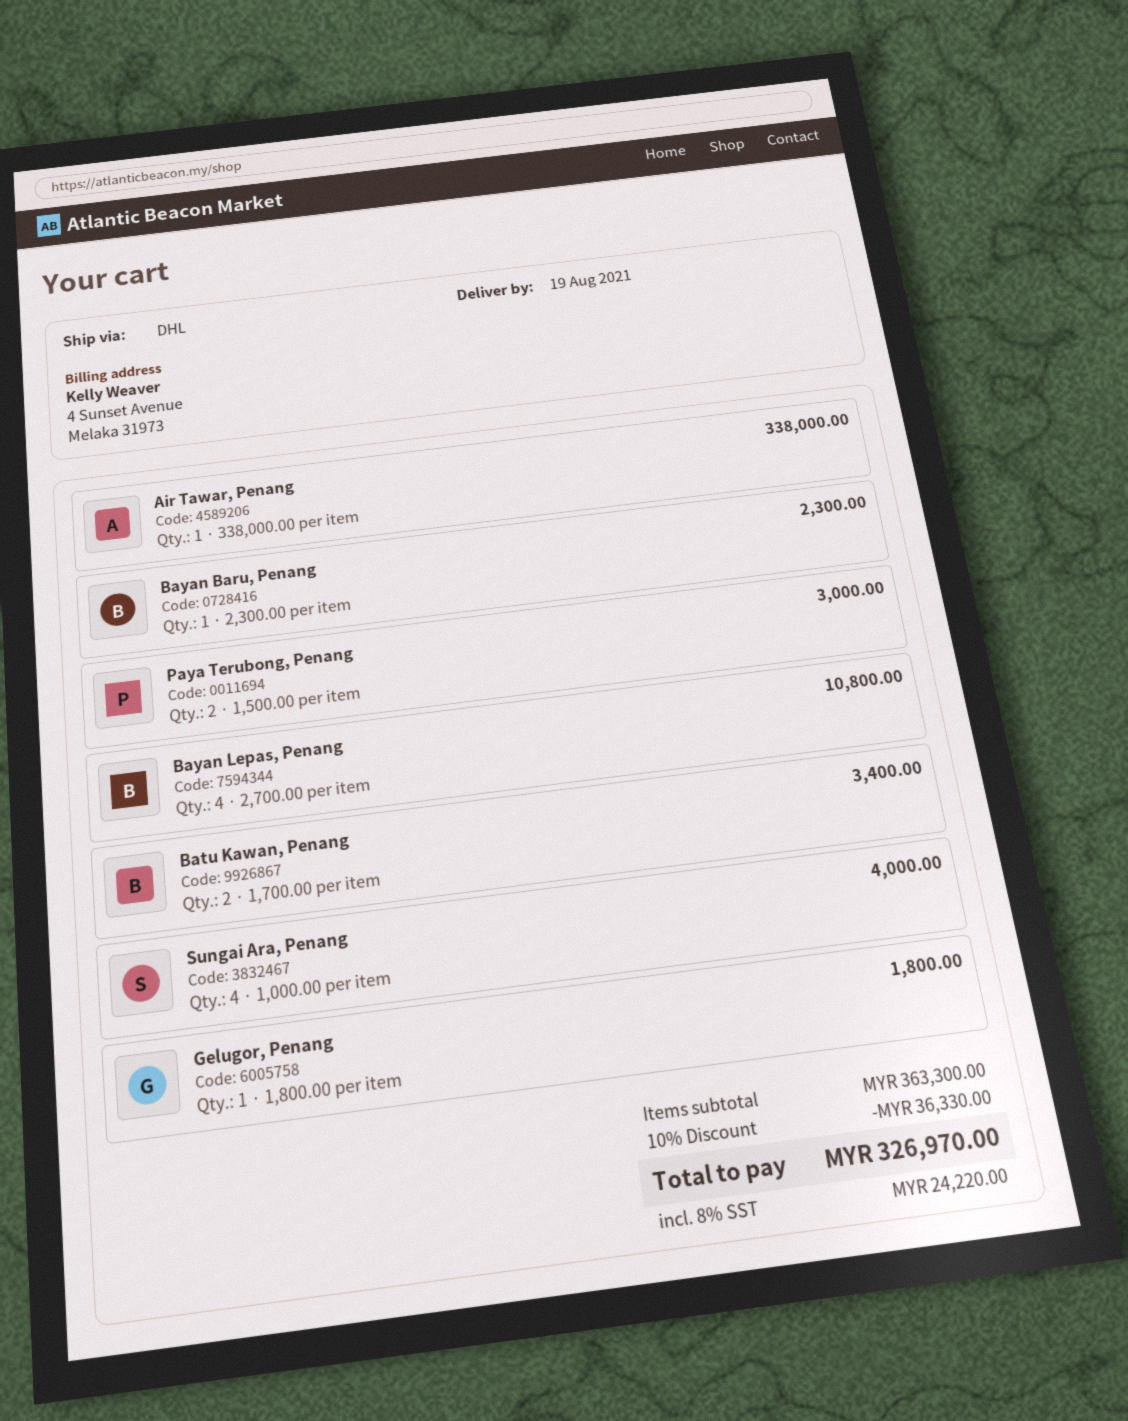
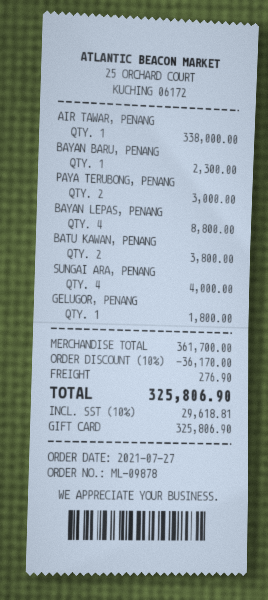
Bayan Lepas, Penang: 4 for 10800.00 -> 4 for 8800.00
Batu Kawan, Penang: 2 for 3400.00 -> 2 for 3800.00
subtotal: 363300.00 -> 361700.00
discount: 10% = 36330.00 -> 10% = 36170.00
shipping: none -> 276.90
tax: 8% = 24220.00 -> 10% = 29618.81
total: 326970.00 -> 325806.90

